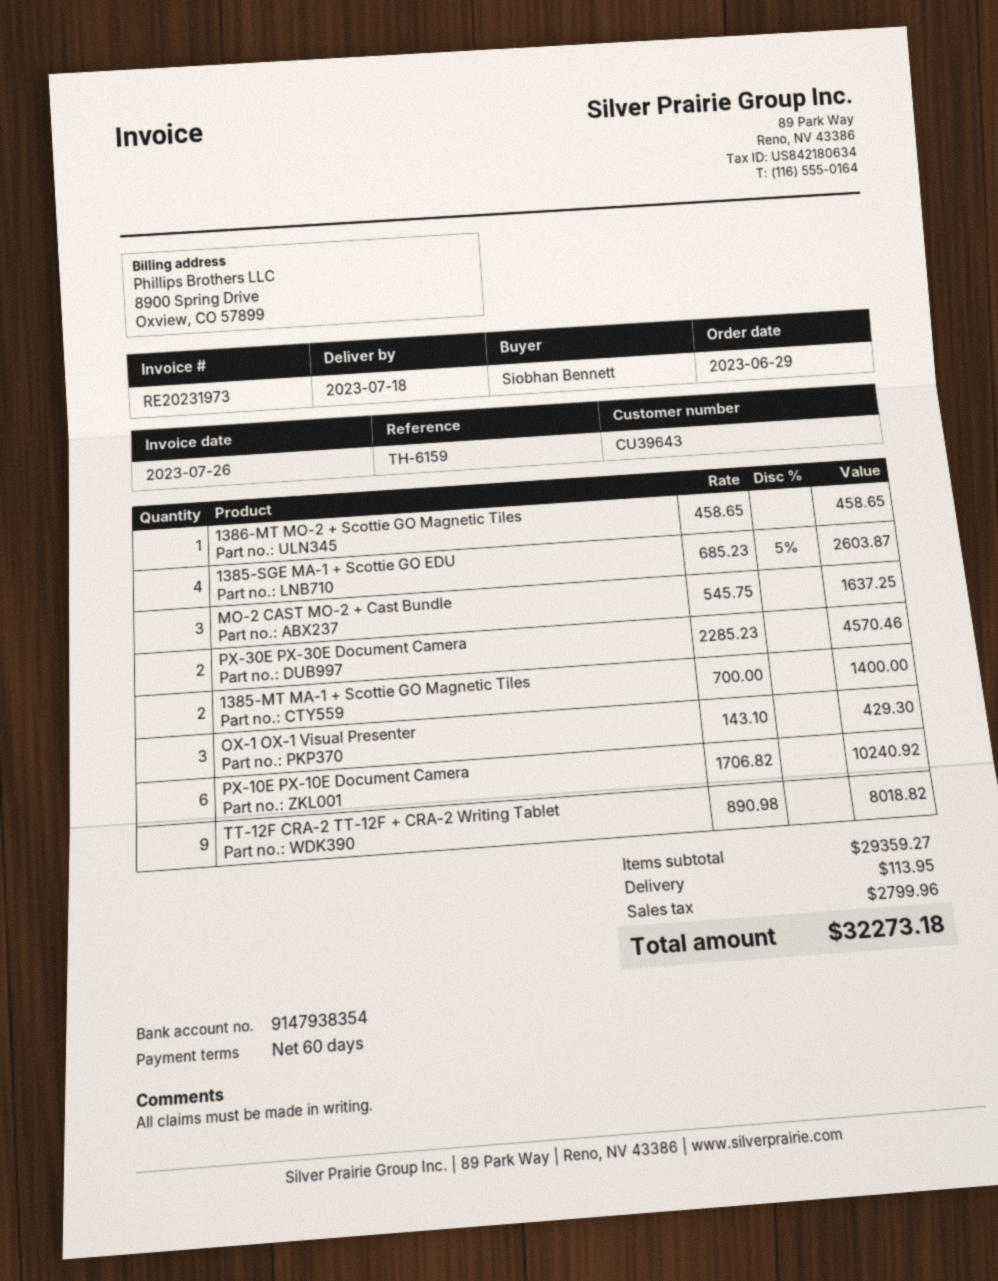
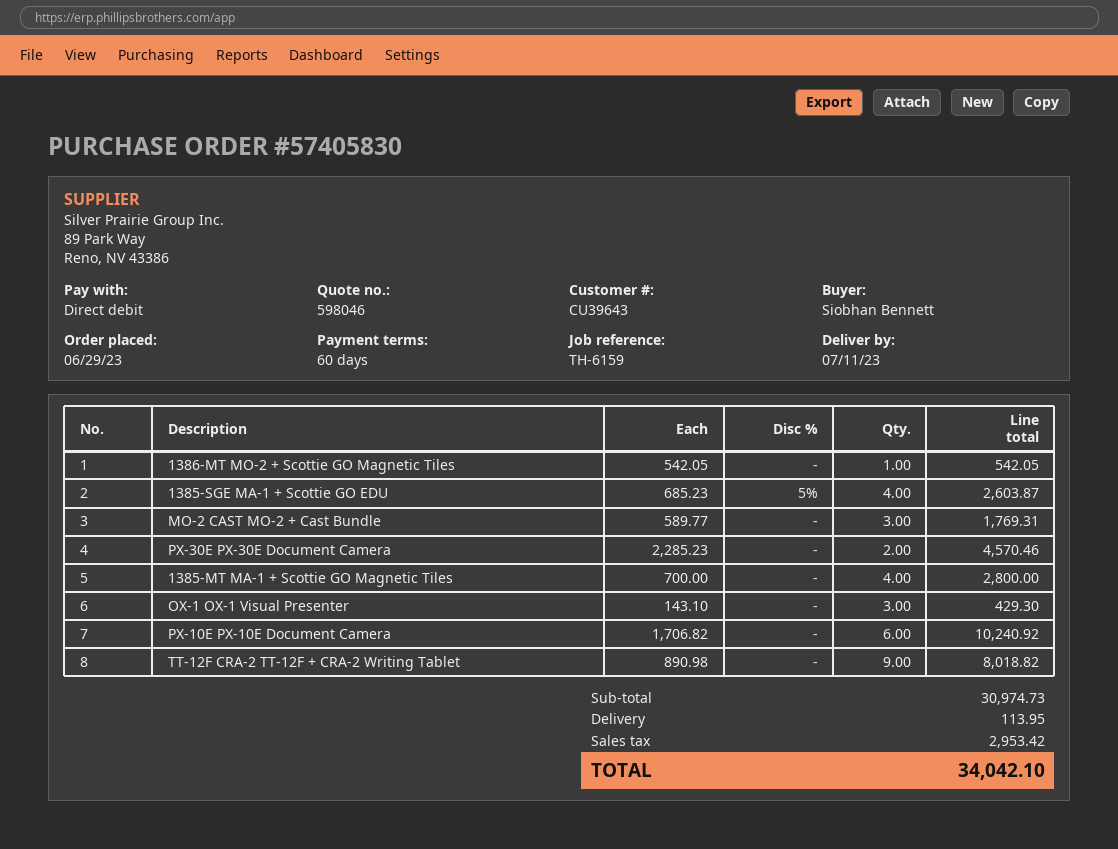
delivery date: 2023-07-18 -> 2023-07-11
1386-MT MO-2 + Scottie GO Magnetic Tiles: 1 x 458.65 = 458.65 -> 1 x 542.05 = 542.05
MO-2 CAST MO-2 + Cast Bundle: 3 x 545.75 = 1637.25 -> 3 x 589.77 = 1769.31
1385-MT MA-1 + Scottie GO Magnetic Tiles: 2 x 700.00 = 1400.00 -> 4 x 700.00 = 2800.00
subtotal: 29359.27 -> 30974.73
tax: 2799.96 -> 2953.42
total: 32273.18 -> 34042.10

